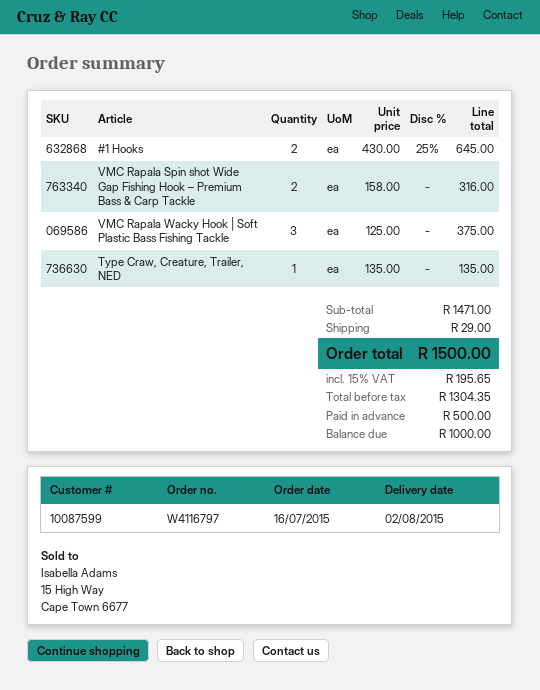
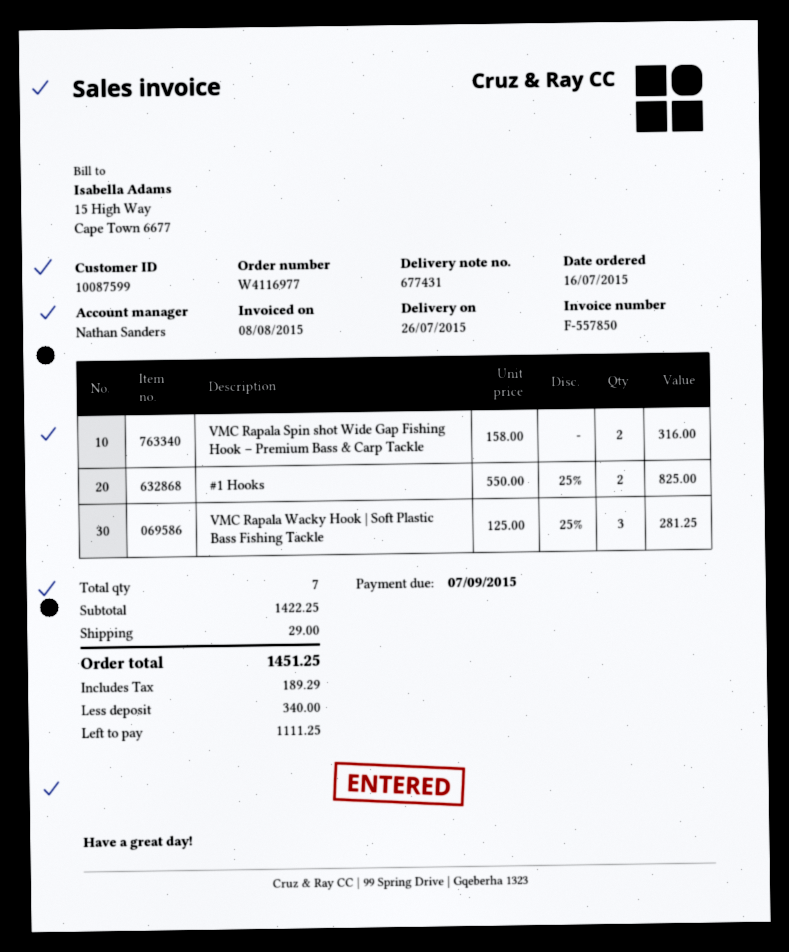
order number: W4116797 -> W4116977
delivery date: 2015-08-02 -> 2015-07-26
#1 Hooks: 2 x 430.00 - 25% = 645.00 -> 2 x 550.00 - 25% = 825.00
VMC Rapala Wacky Hook | Soft Plastic Bass Fishing Tackle: 3 x 125.00 = 375.00 -> 3 x 125.00 - 25% = 281.25
Type Craw, Creature, Trailer, NED: 1 x 135.00 = 135.00 -> none
subtotal: 1471.00 -> 1422.25
tax: 195.65 -> 189.29
total: 1500.00 -> 1451.25
deposit: 500.00 -> 340.00
balance: 1000.00 -> 1111.25

